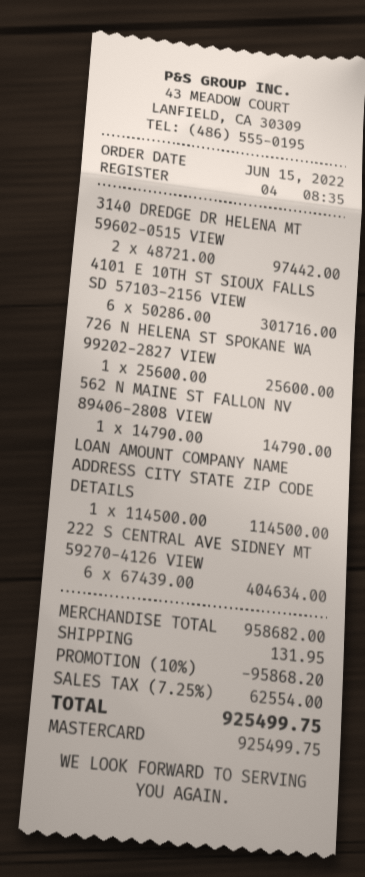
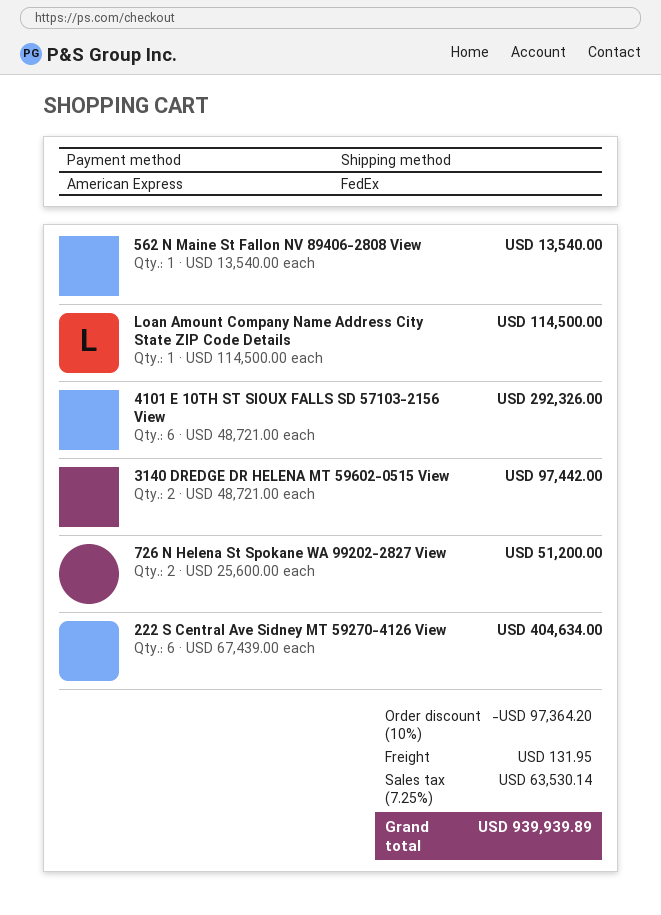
payment method: Mastercard -> American Express
4101 E 10TH ST SIOUX FALLS SD 57103-2156 VIEW: 6 x 50286.00 = 301716.00 -> 6 x 48721.00 = 292326.00
726 N HELENA ST SPOKANE WA 99202-2827 VIEW: 1 x 25600.00 = 25600.00 -> 2 x 25600.00 = 51200.00
562 N MAINE ST FALLON NV 89406-2808 VIEW: 1 x 14790.00 = 14790.00 -> 1 x 13540.00 = 13540.00
discount: 10% = 95868.20 -> 10% = 97364.20
tax: 7.25% = 62554.00 -> 7.25% = 63530.14
total: 925499.75 -> 939939.89

